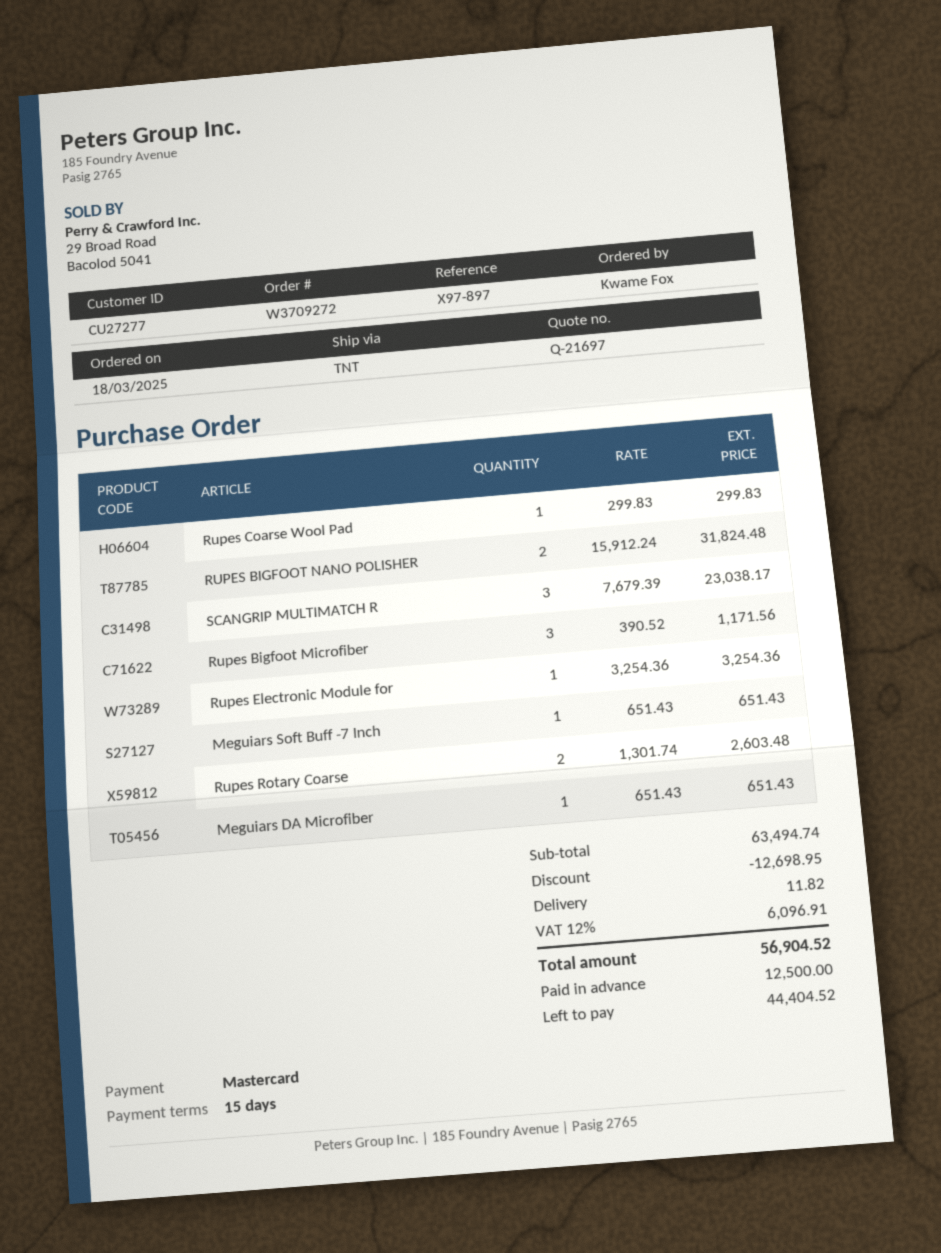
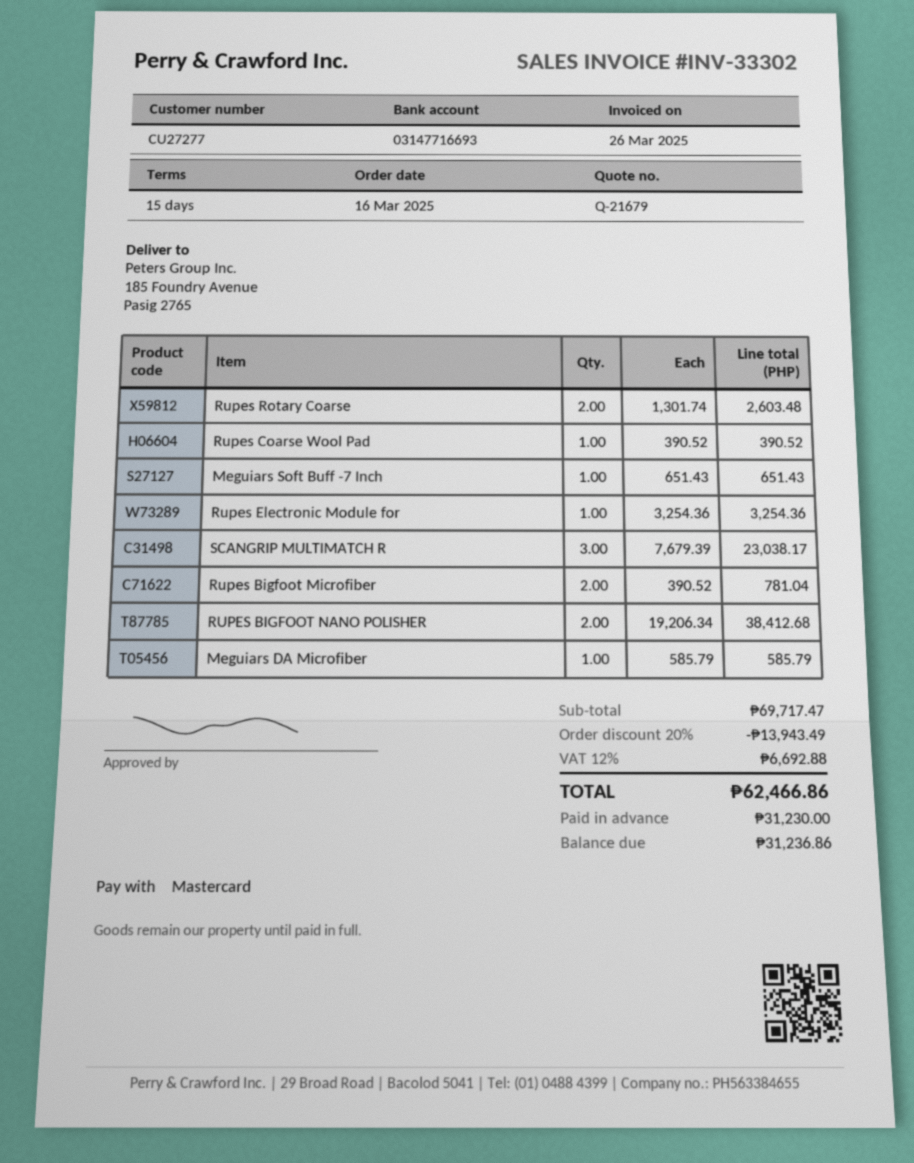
quote number: Q-21697 -> Q-21679
order date: 2025-03-18 -> 2025-03-16
Rupes Coarse Wool Pad: 1 x 299.83 = 299.83 -> 1 x 390.52 = 390.52
RUPES BIGFOOT NANO POLISHER: 2 x 15912.24 = 31824.48 -> 2 x 19206.34 = 38412.68
Rupes Bigfoot Microfiber: 3 x 390.52 = 1171.56 -> 2 x 390.52 = 781.04
Meguiars DA Microfiber: 1 x 651.43 = 651.43 -> 1 x 585.79 = 585.79
subtotal: 63494.74 -> 69717.47
discount: 12698.95 -> 13943.49
shipping: 11.82 -> none
tax: 12% = 6096.91 -> 12% = 6692.88
total: 56904.52 -> 62466.86
deposit: 12500.00 -> 31230.00
balance: 44404.52 -> 31236.86

